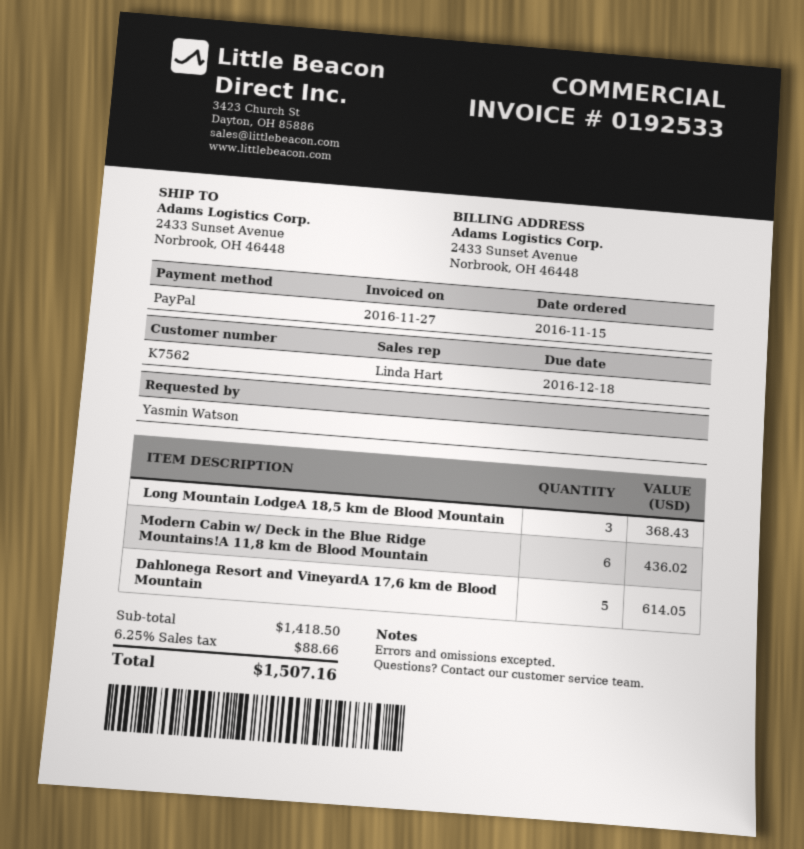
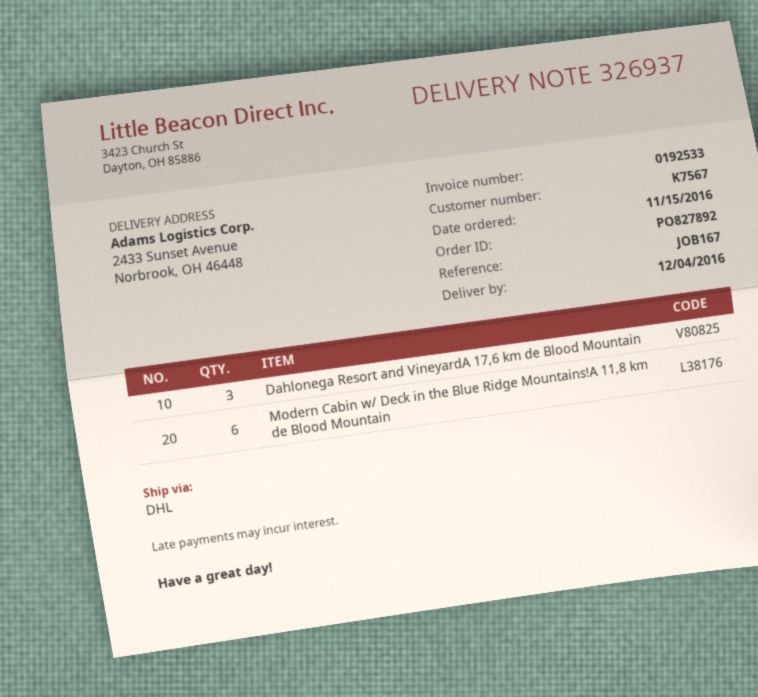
customer number: K7562 -> K7567
Long Mountain LodgeA 18,5 km de Blood Mountain: 3 -> none
Dahlonega Resort and VineyardA 17,6 km de Blood Mountain: 5 -> 3

